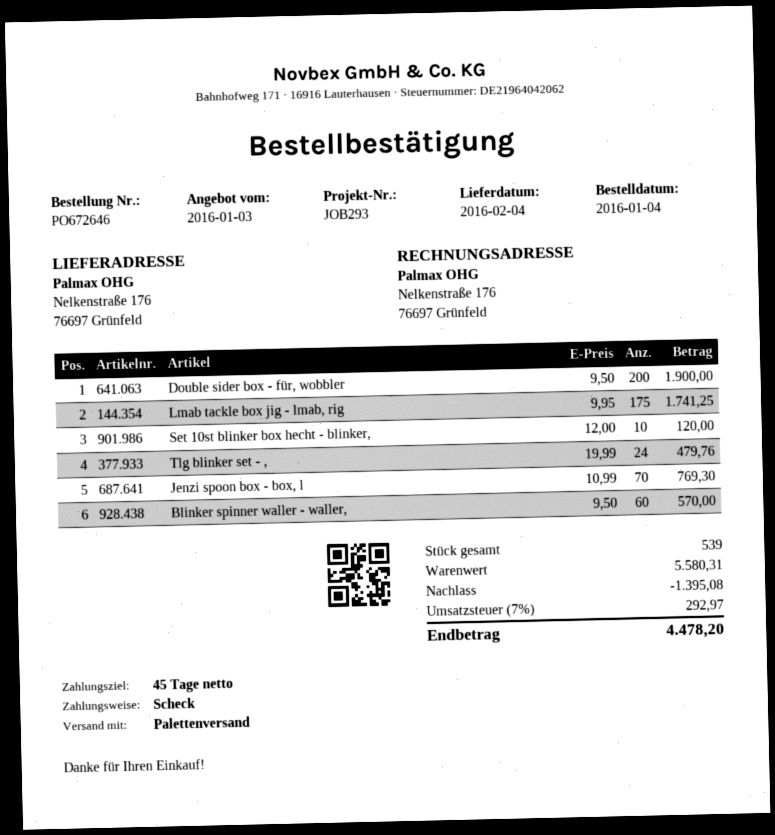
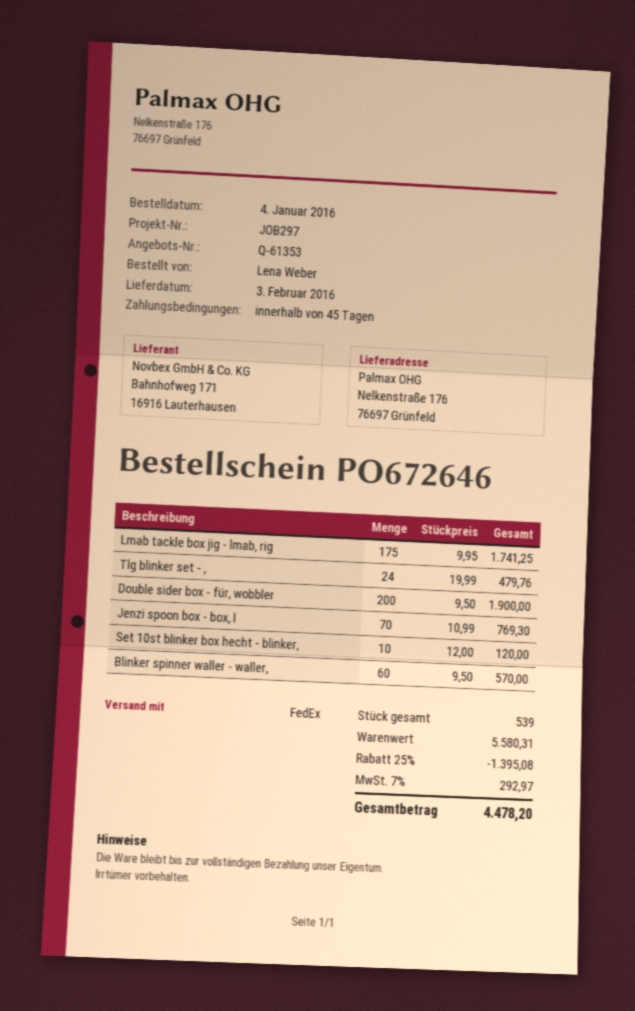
delivery date: 2016-02-04 -> 2016-02-03
reference: JOB293 -> JOB297
shipping method: pallet freight -> FedEx

